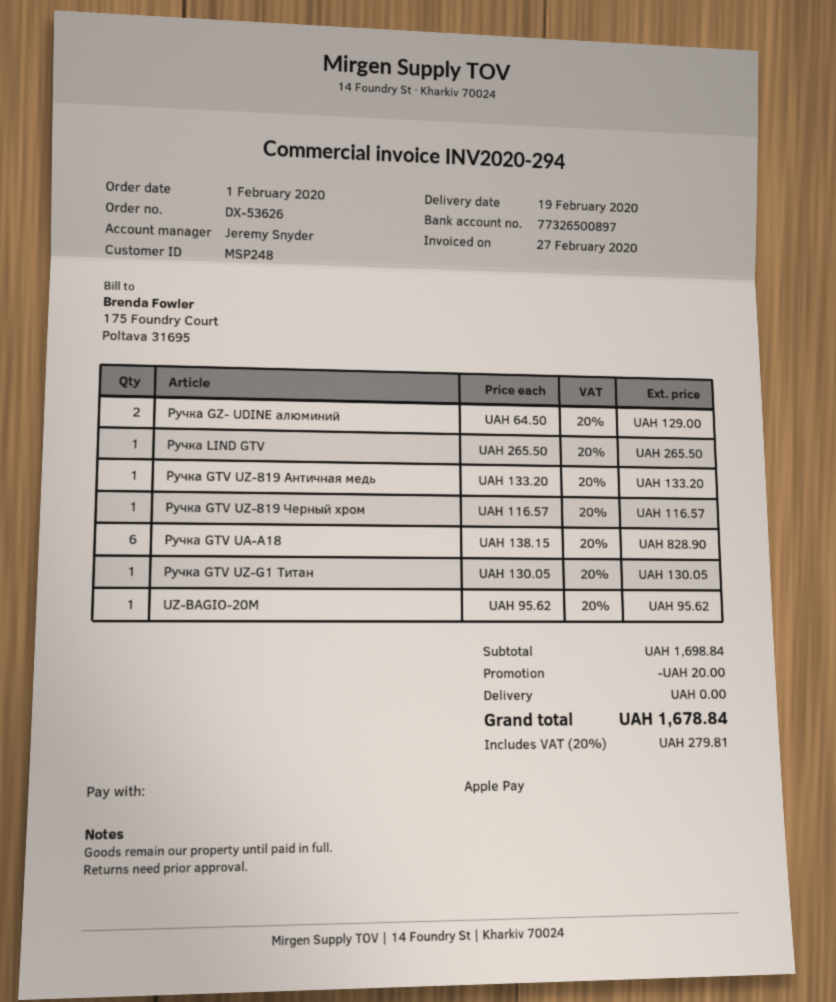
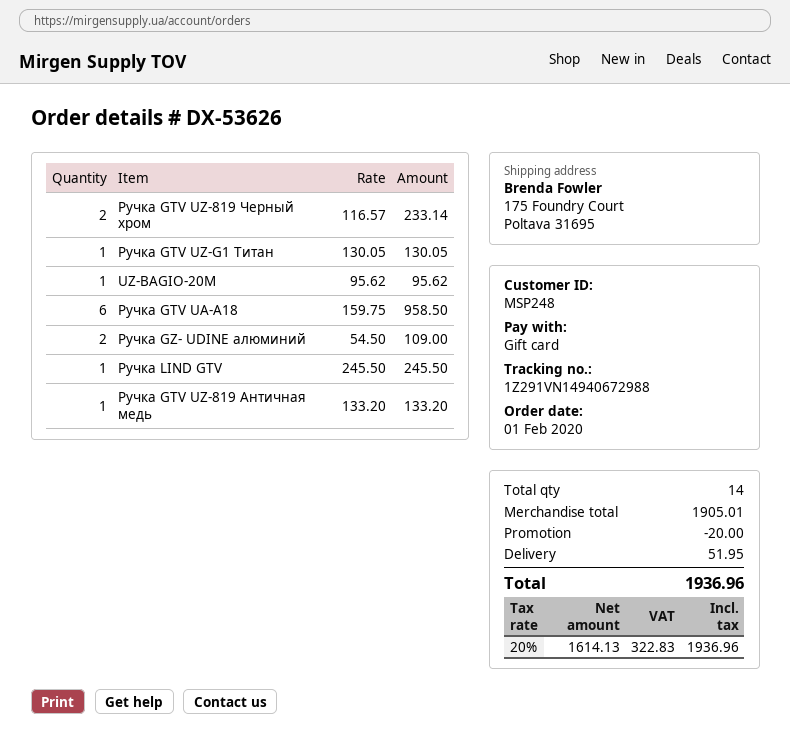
payment method: Apple Pay -> gift card
Ручка GZ- UDINE алюминий: 2 x 64.50 = 129.00 -> 2 x 54.50 = 109.00
Ручка LIND GTV: 1 x 265.50 = 265.50 -> 1 x 245.50 = 245.50
Ручка GTV UZ-819 Черный хром: 1 x 116.57 = 116.57 -> 2 x 116.57 = 233.14
Ручка GTV UA-A18: 6 x 138.15 = 828.90 -> 6 x 159.75 = 958.50
subtotal: 1698.84 -> 1905.01
shipping: 0.00 -> 51.95
tax: 20% = 279.81 -> 20% = 322.83
total: 1678.84 -> 1936.96

